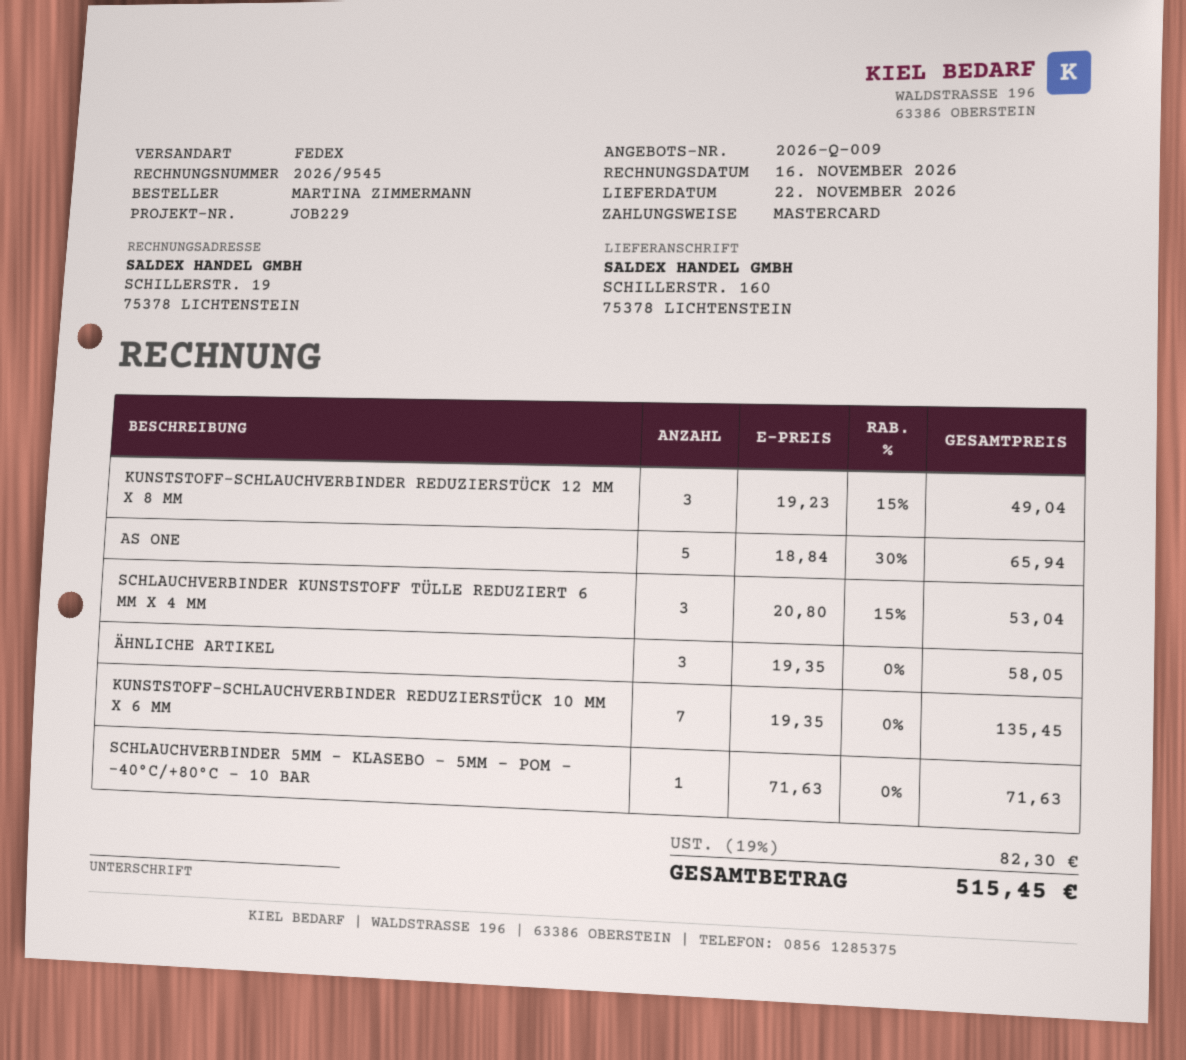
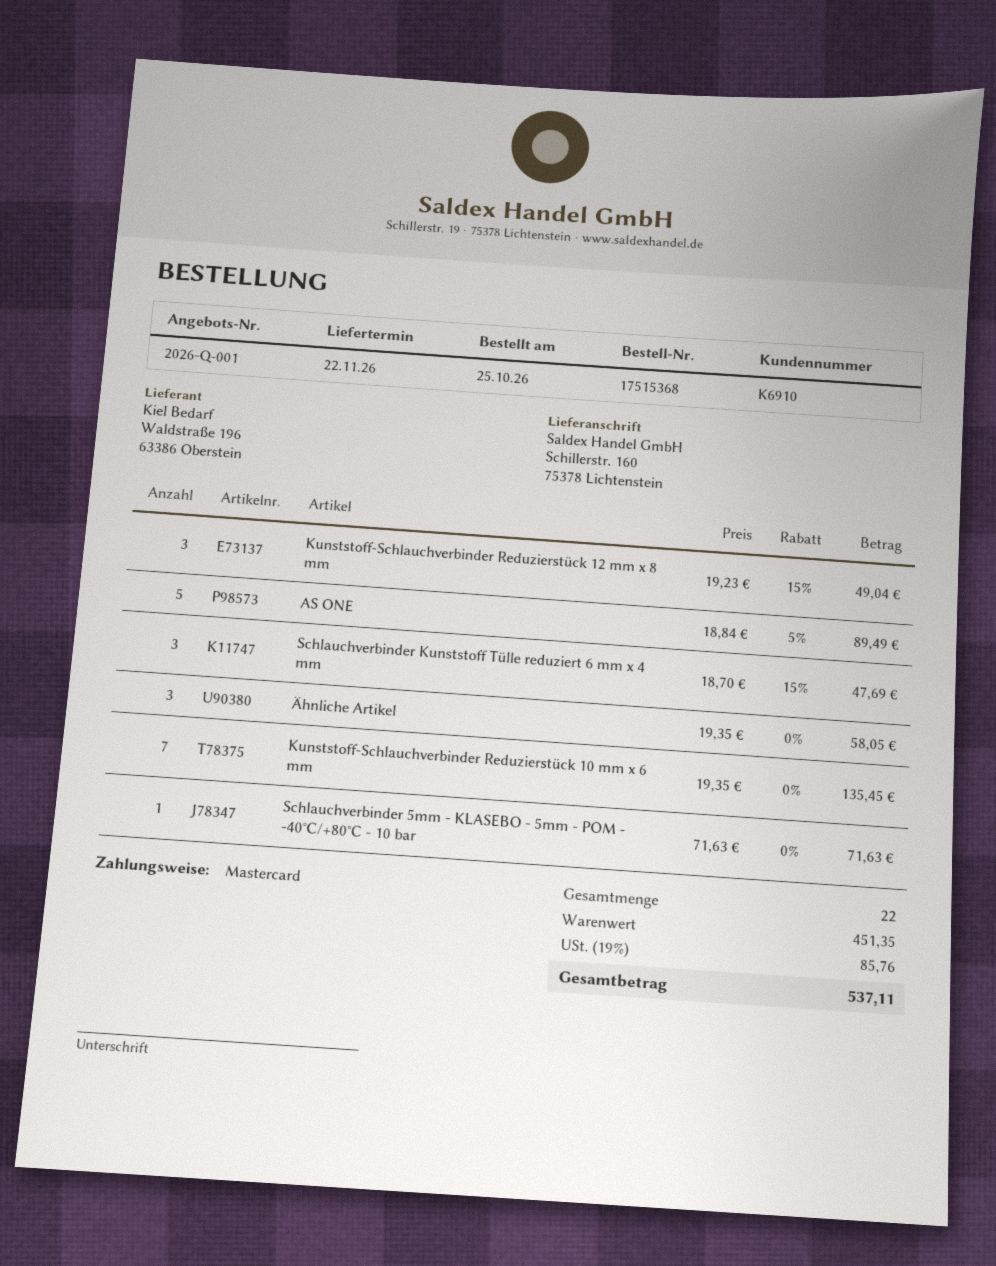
quote number: 2026-Q-009 -> 2026-Q-001
AS ONE: 5 x 18.84 - 30% = 65.94 -> 5 x 18.84 - 5% = 89.49
SCHLAUCHVERBINDER KUNSTSTOFF TÜLLE REDUZIERT 6 MM X 4 MM: 3 x 20.80 - 15% = 53.04 -> 3 x 18.70 - 15% = 47.69
tax: 19% = 82.30 -> 19% = 85.76
total: 515.45 -> 537.11

